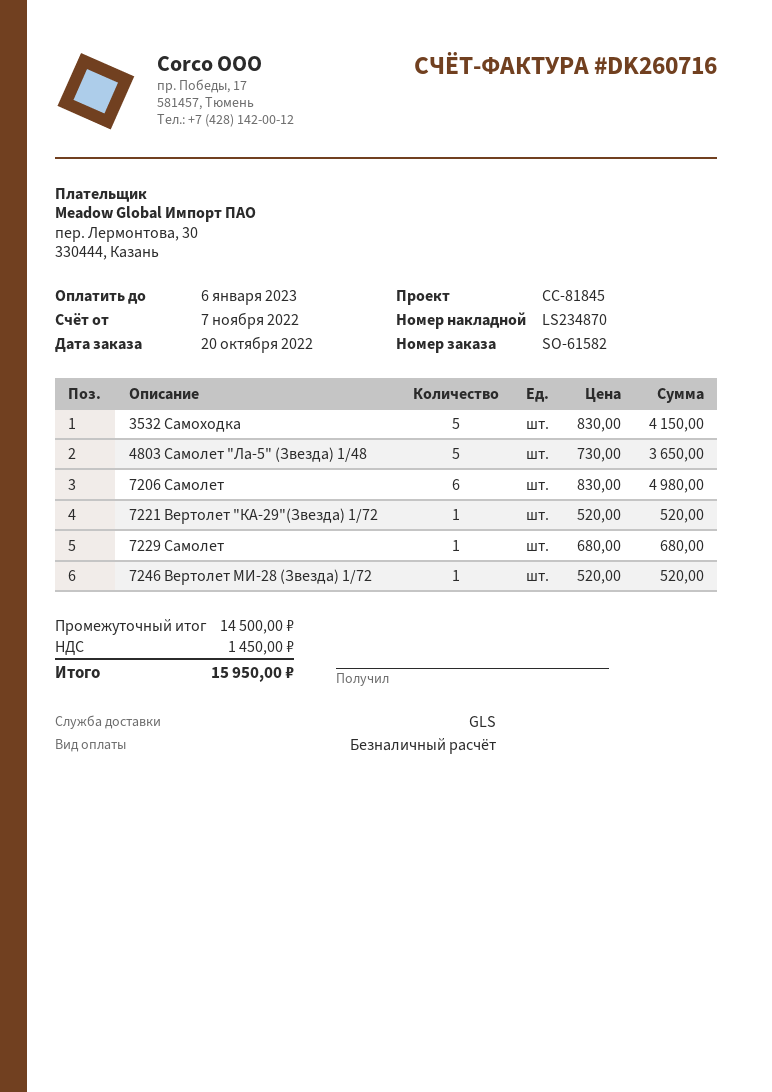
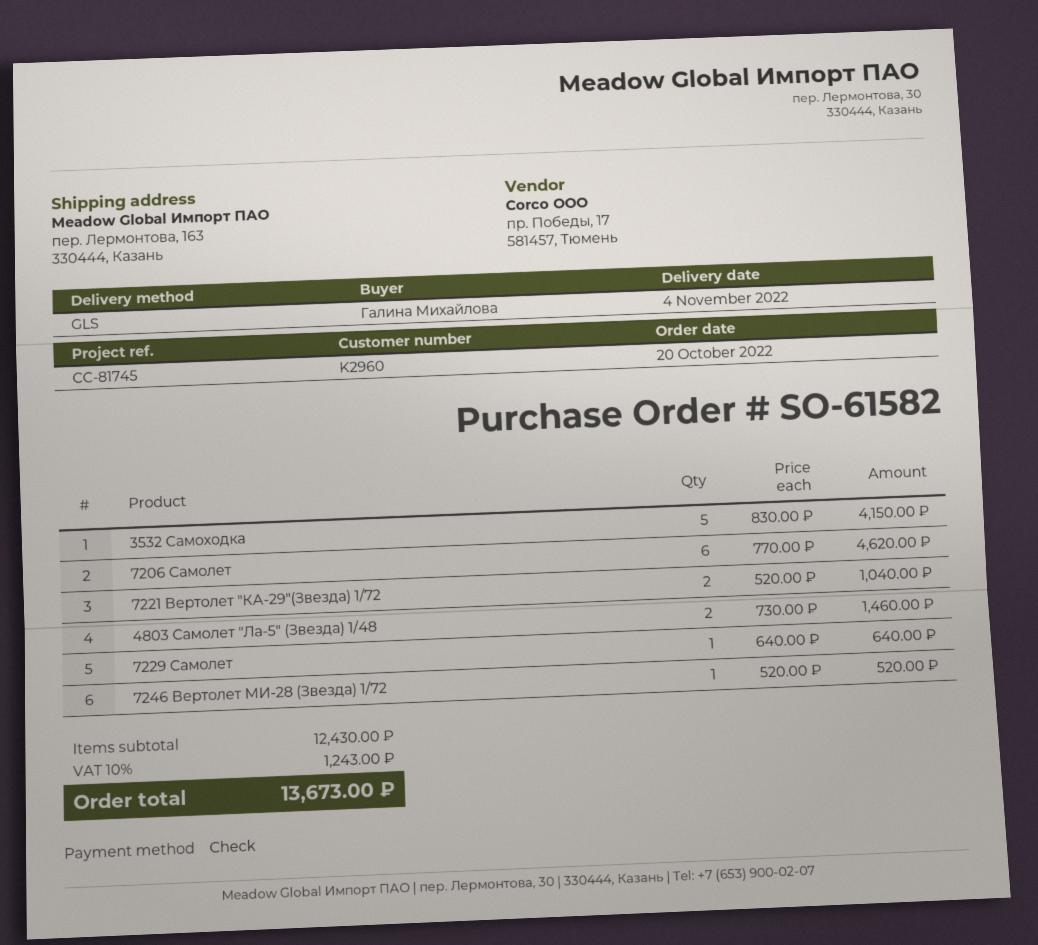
reference: CC-81845 -> CC-81745
payment method: bank transfer -> cheque
4803 Самолет "Ла-5" (Звезда) 1/48: 5 x 730.00 = 3650.00 -> 2 x 730.00 = 1460.00
7206 Самолет: 6 x 830.00 = 4980.00 -> 6 x 770.00 = 4620.00
7221 Вертолет "КА-29"(Звезда) 1/72: 1 x 520.00 = 520.00 -> 2 x 520.00 = 1040.00
7229 Самолет: 1 x 680.00 = 680.00 -> 1 x 640.00 = 640.00
subtotal: 14500.00 -> 12430.00
tax: 1450.00 -> 1243.00
total: 15950.00 -> 13673.00

